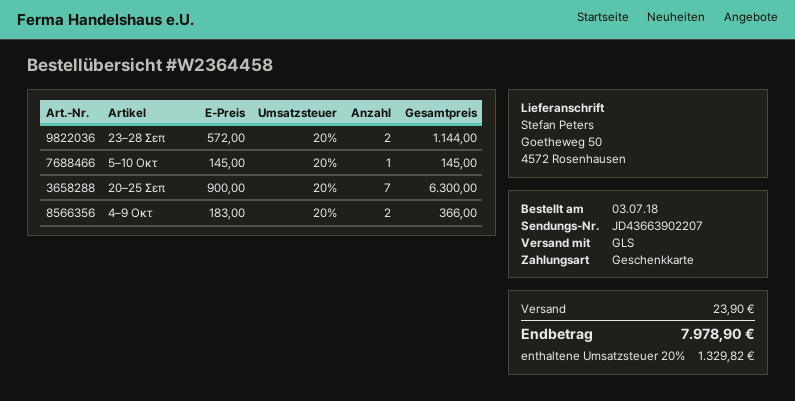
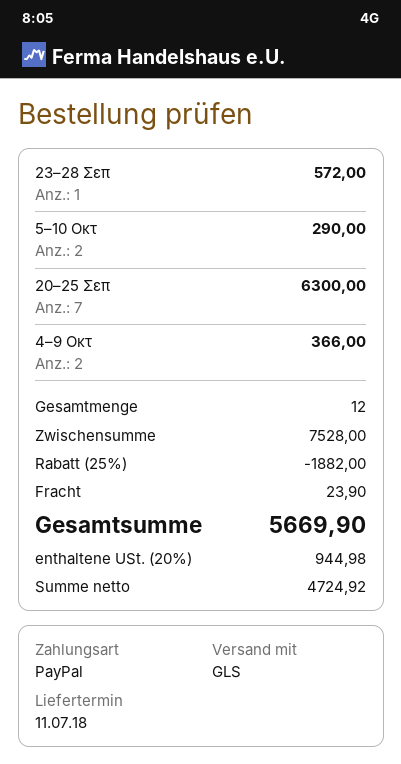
payment method: gift card -> PayPal
23–28 Σεπ: 2 for 1144.00 -> 1 for 572.00
5–10 Οκτ: 1 for 145.00 -> 2 for 290.00
discount: none -> 25% = 1882.00
tax: 20% = 1329.82 -> 20% = 944.98
total: 7978.90 -> 5669.90

